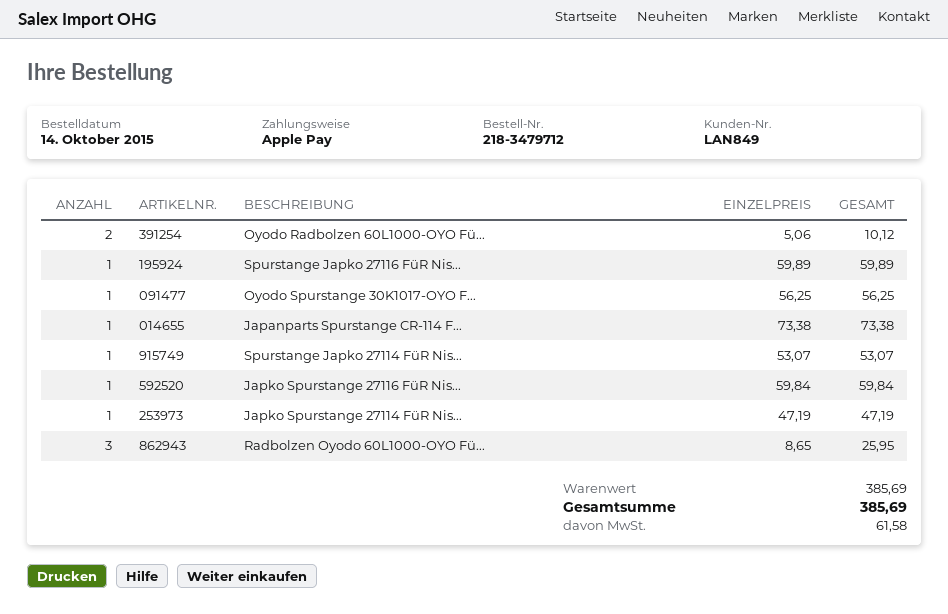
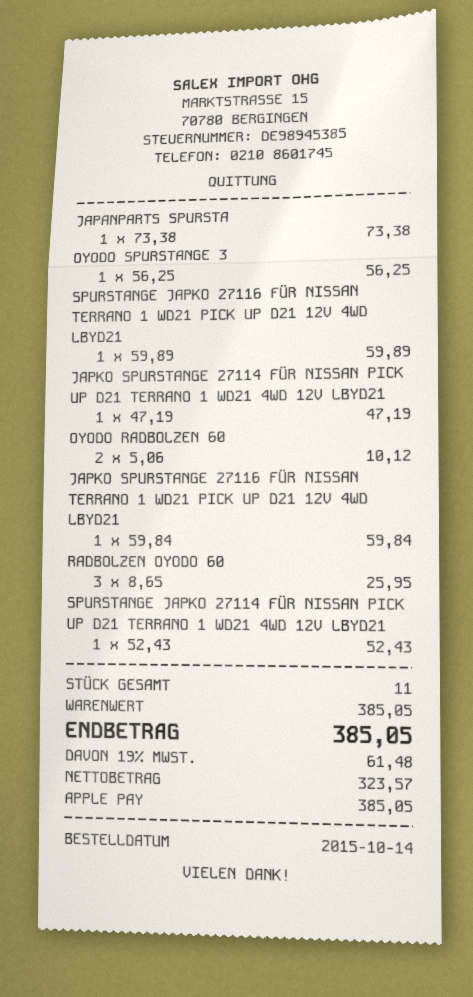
Spurstange Japko 27114 FüR Nis...: 1 x 53.07 = 53.07 -> 1 x 52.43 = 52.43
subtotal: 385.69 -> 385.05
tax: 61.58 -> 61.48
total: 385.69 -> 385.05

